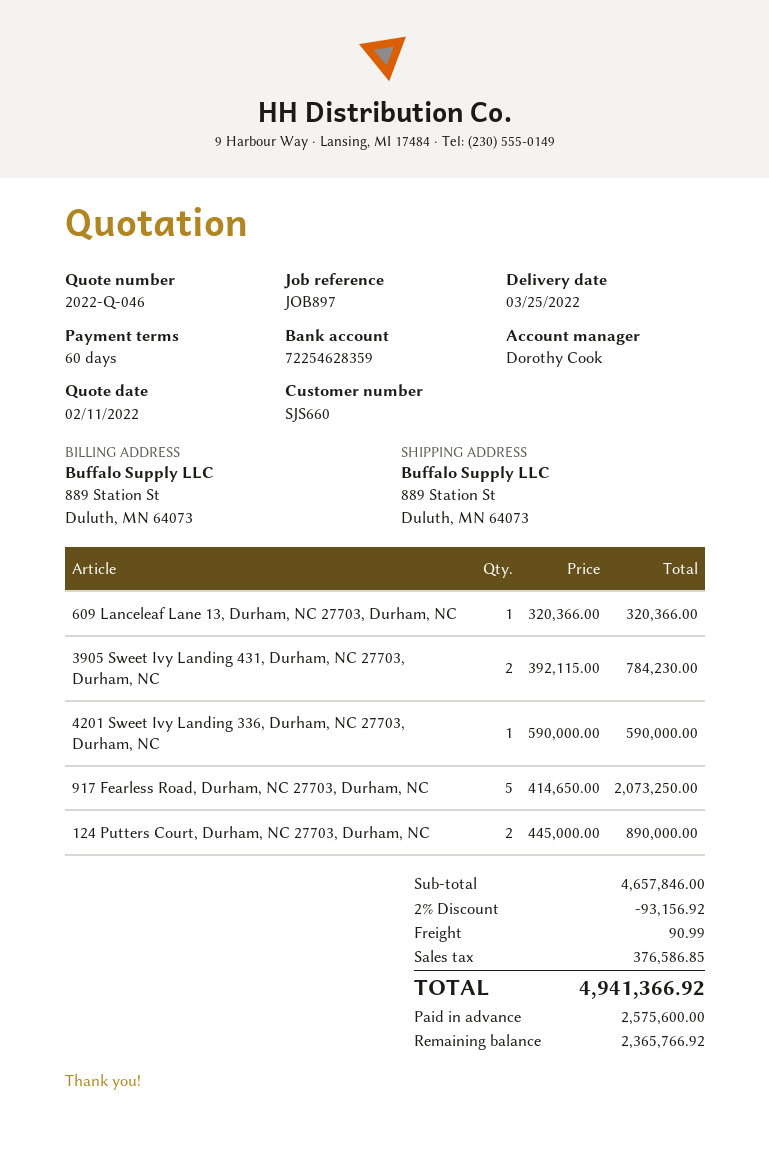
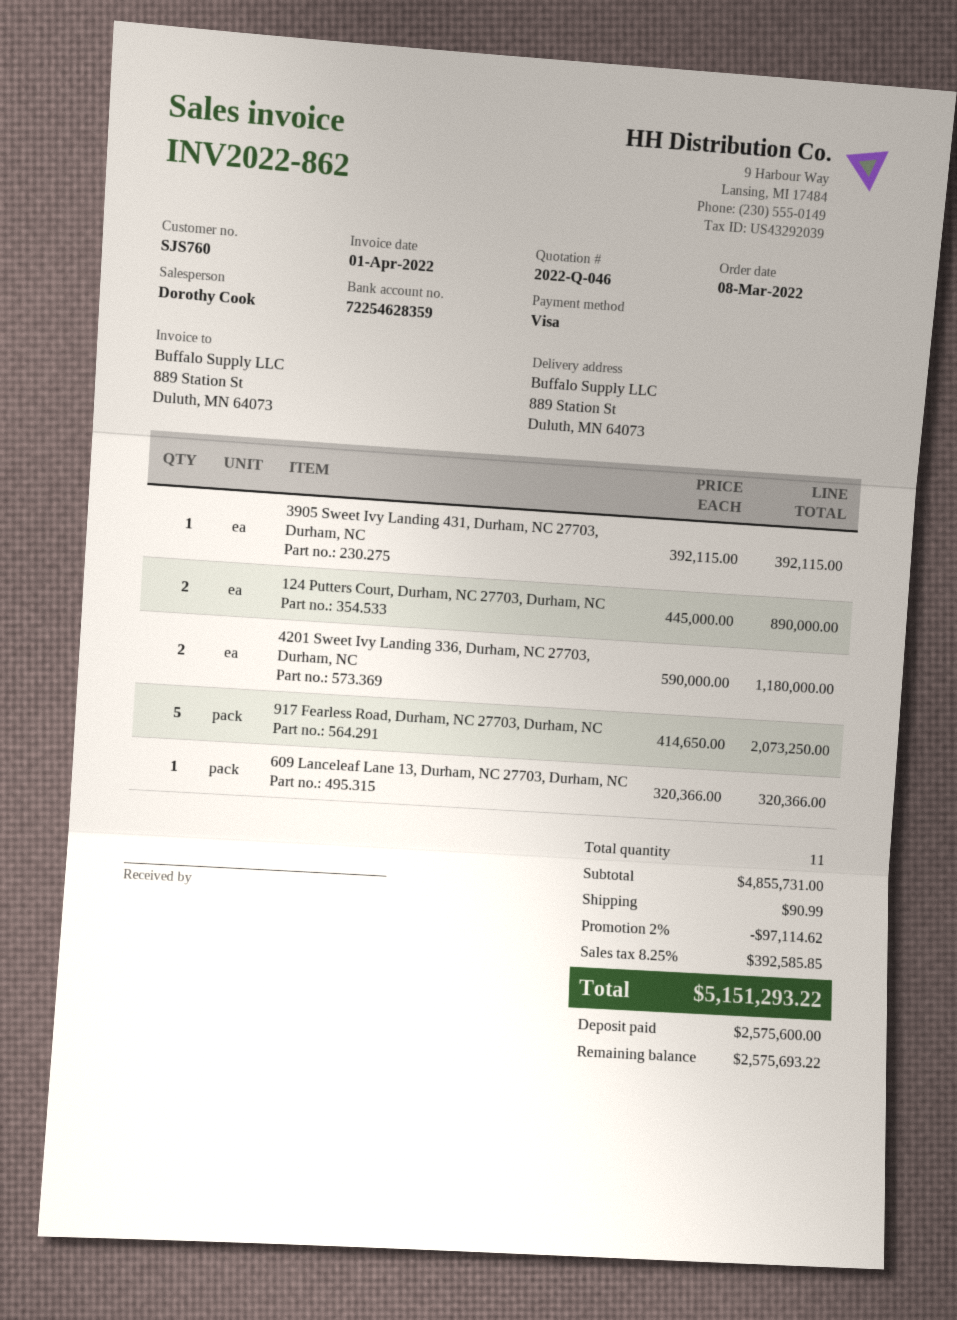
customer number: SJS660 -> SJS760
3905 Sweet Ivy Landing 431, Durham, NC 27703, Durham, NC: 2 x 392115.00 = 784230.00 -> 1 x 392115.00 = 392115.00
4201 Sweet Ivy Landing 336, Durham, NC 27703, Durham, NC: 1 x 590000.00 = 590000.00 -> 2 x 590000.00 = 1180000.00
subtotal: 4657846.00 -> 4855731.00
discount: 2% = 93156.92 -> 2% = 97114.62
tax: 376586.85 -> 392585.85
total: 4941366.92 -> 5151293.22
balance: 2365766.92 -> 2575693.22

